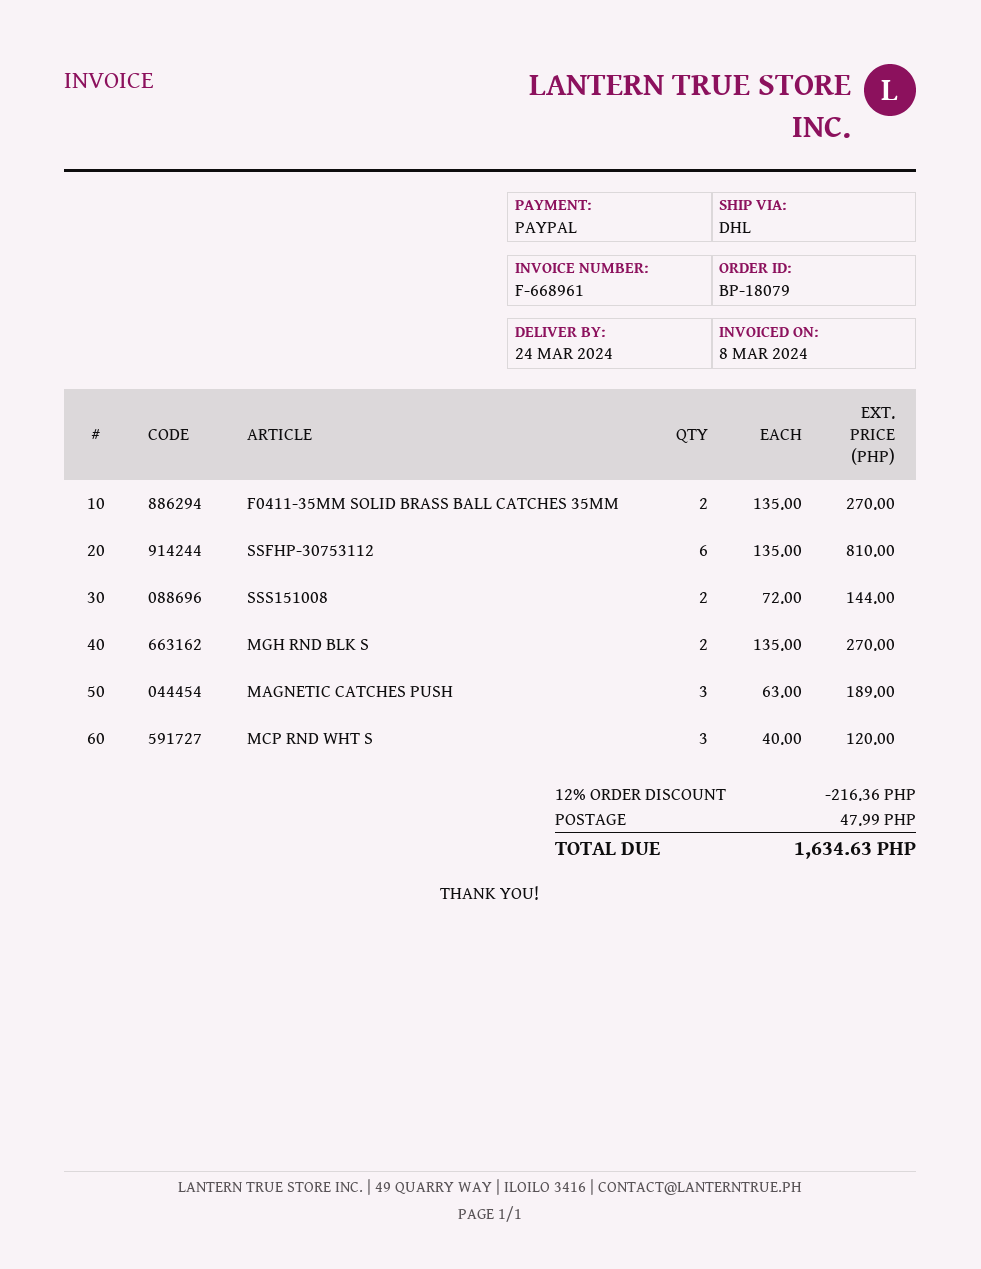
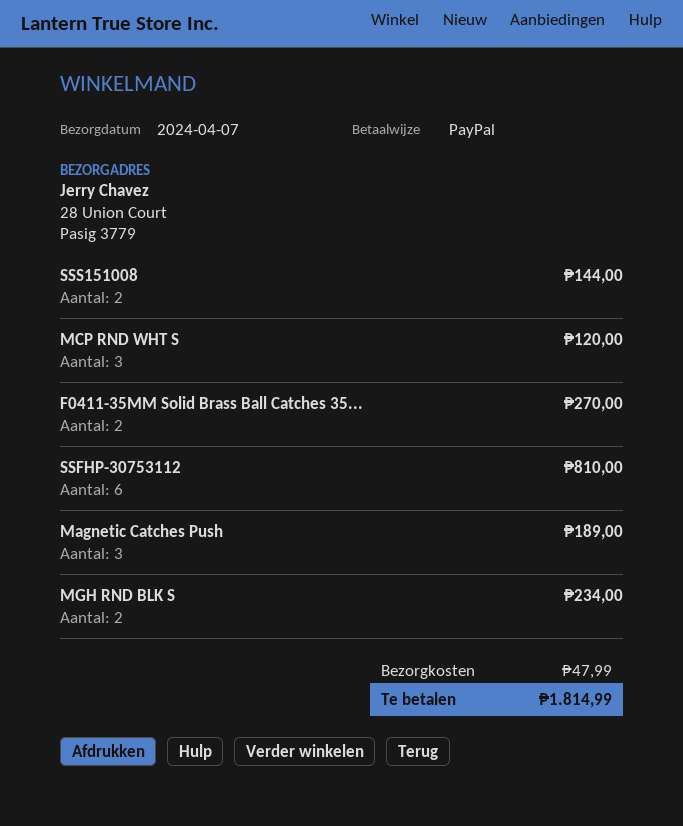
delivery date: 2024-03-24 -> 2024-04-07
MGH RND BLK S: 2 for 270.00 -> 2 for 234.00
discount: 12% = 216.36 -> none
total: 1634.63 -> 1814.99

